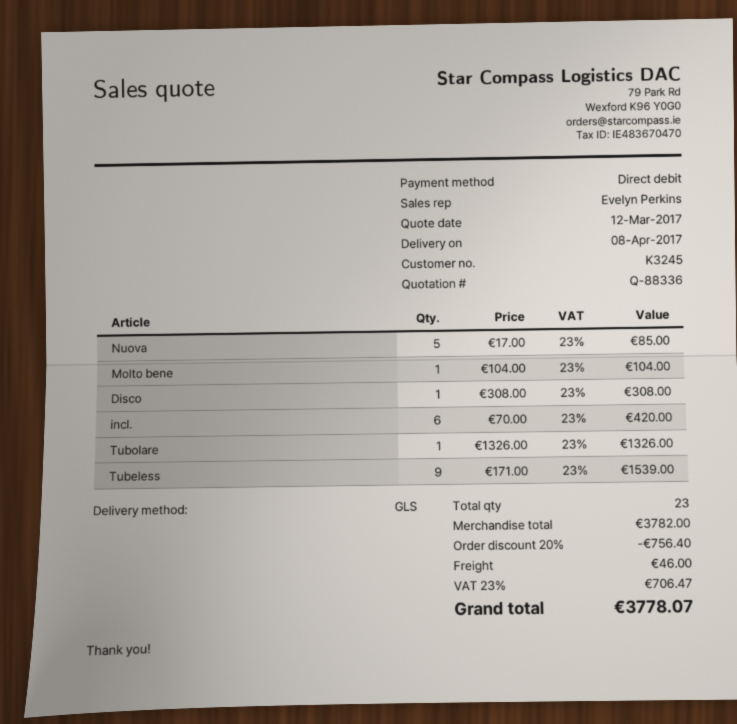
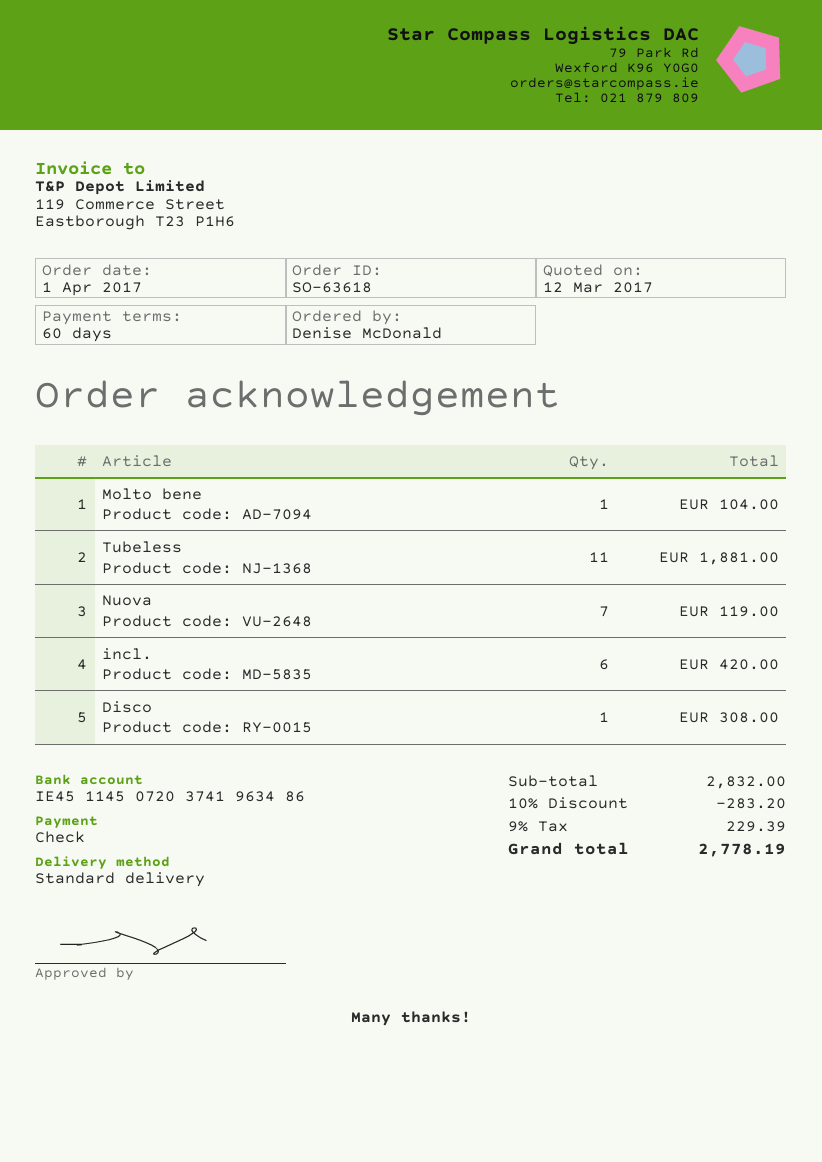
payment method: direct debit -> cheque
shipping method: GLS -> standard
Nuova: 5 for 85.00 -> 7 for 119.00
Tubolare: 1 for 1326.00 -> none
Tubeless: 9 for 1539.00 -> 11 for 1881.00
subtotal: 3782.00 -> 2832.00
discount: 20% = 756.40 -> 10% = 283.20
shipping: 46.00 -> none
tax: 23% = 706.47 -> 9% = 229.39
total: 3778.07 -> 2778.19

